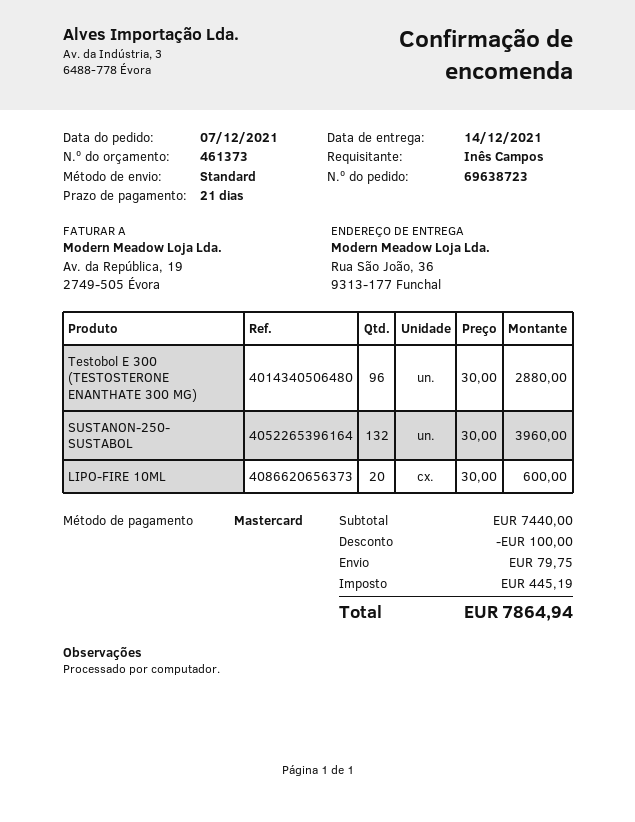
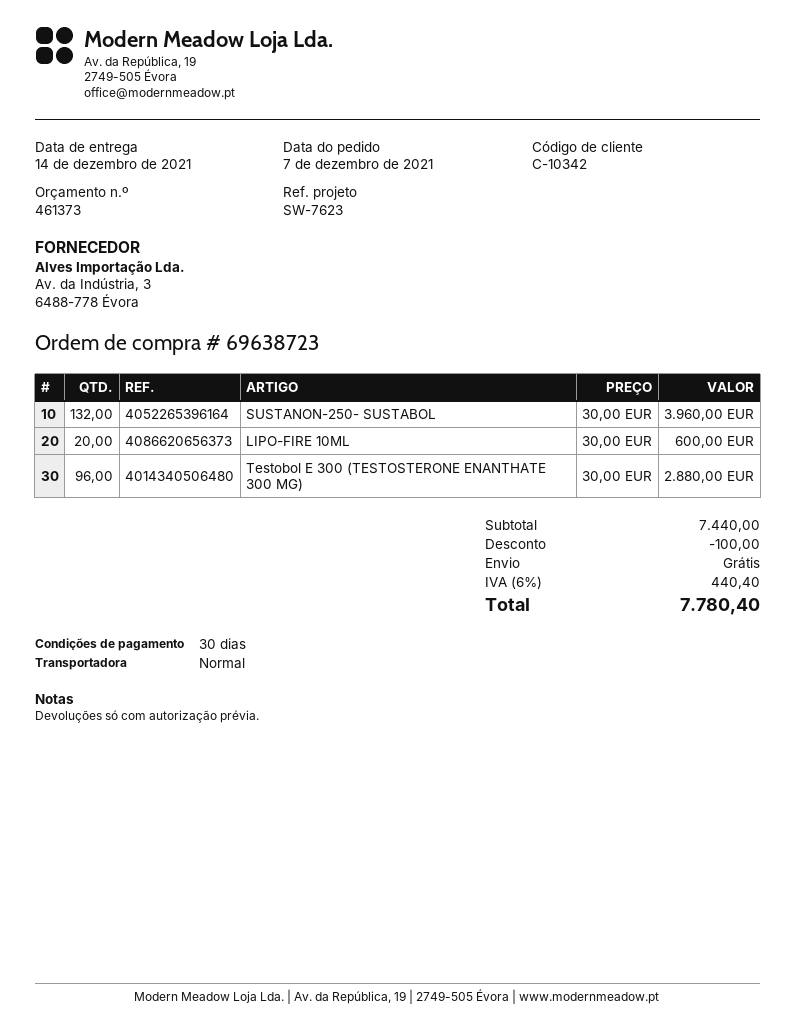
payment terms: 21 days -> 30 days
shipping: 79.75 -> 0.00
tax: 445.19 -> 440.40
total: 7864.94 -> 7780.40

